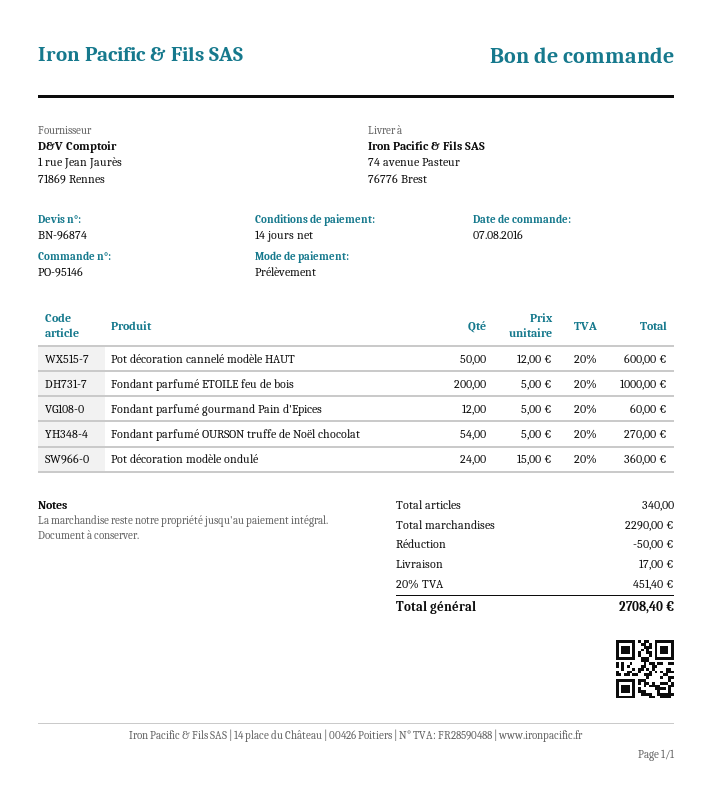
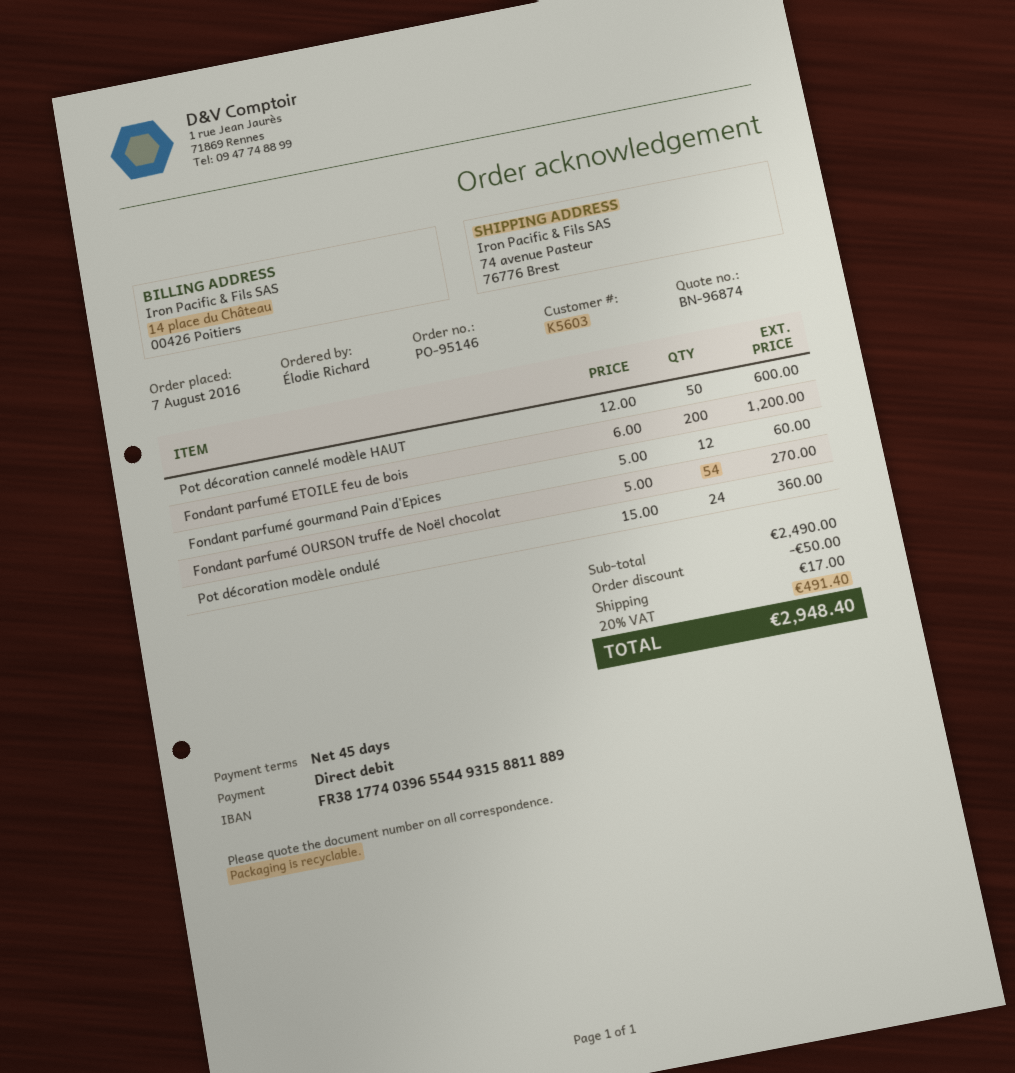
payment terms: 14 days -> 45 days
Fondant parfumé ETOILE feu de bois: 200 x 5.00 = 1000.00 -> 200 x 6.00 = 1200.00
subtotal: 2290.00 -> 2490.00
tax: 20% = 451.40 -> 20% = 491.40
total: 2708.40 -> 2948.40

